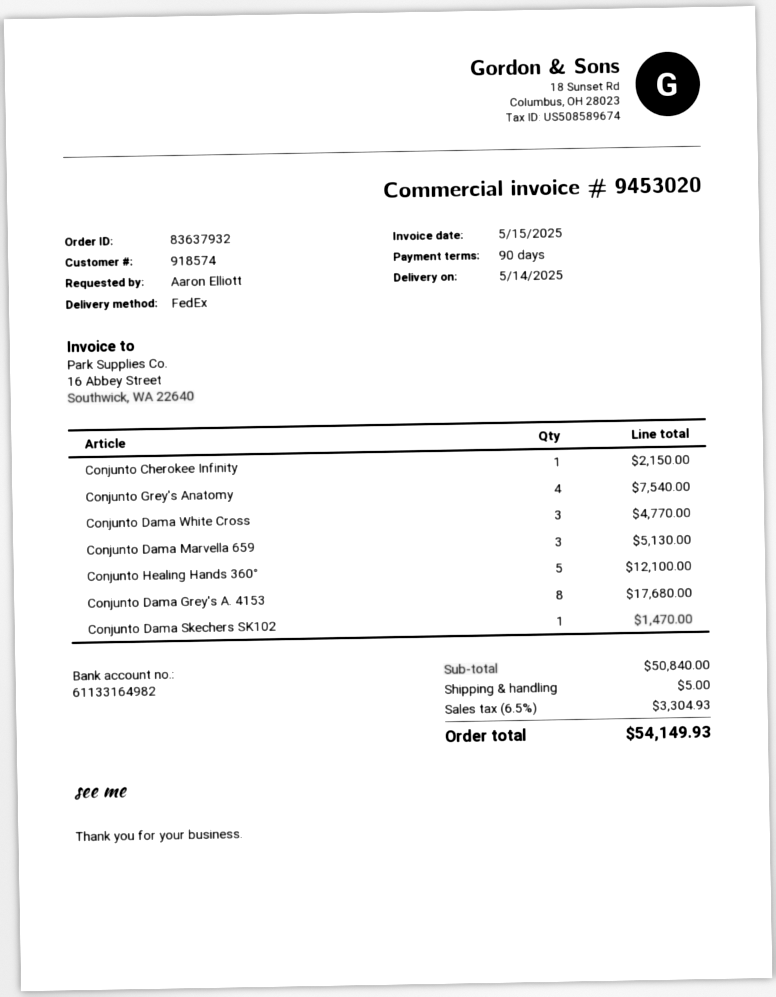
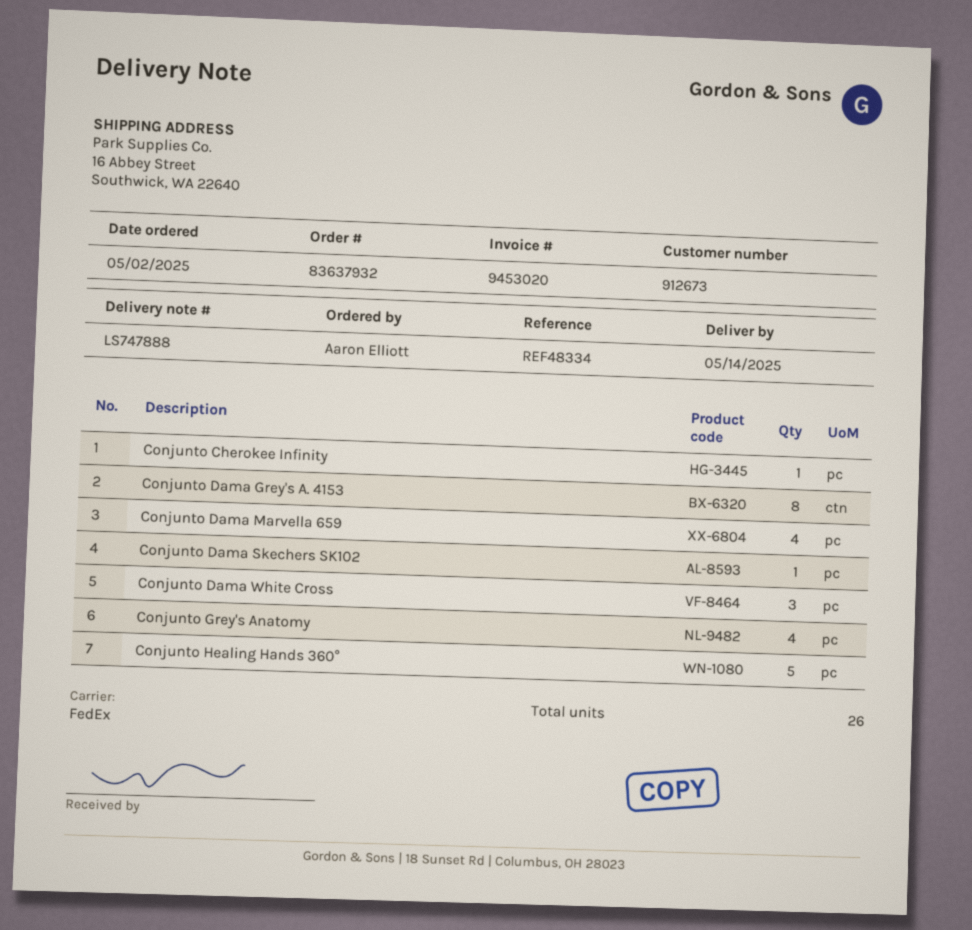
customer number: 918574 -> 912673
Conjunto Dama Marvella 659: 3 -> 4

